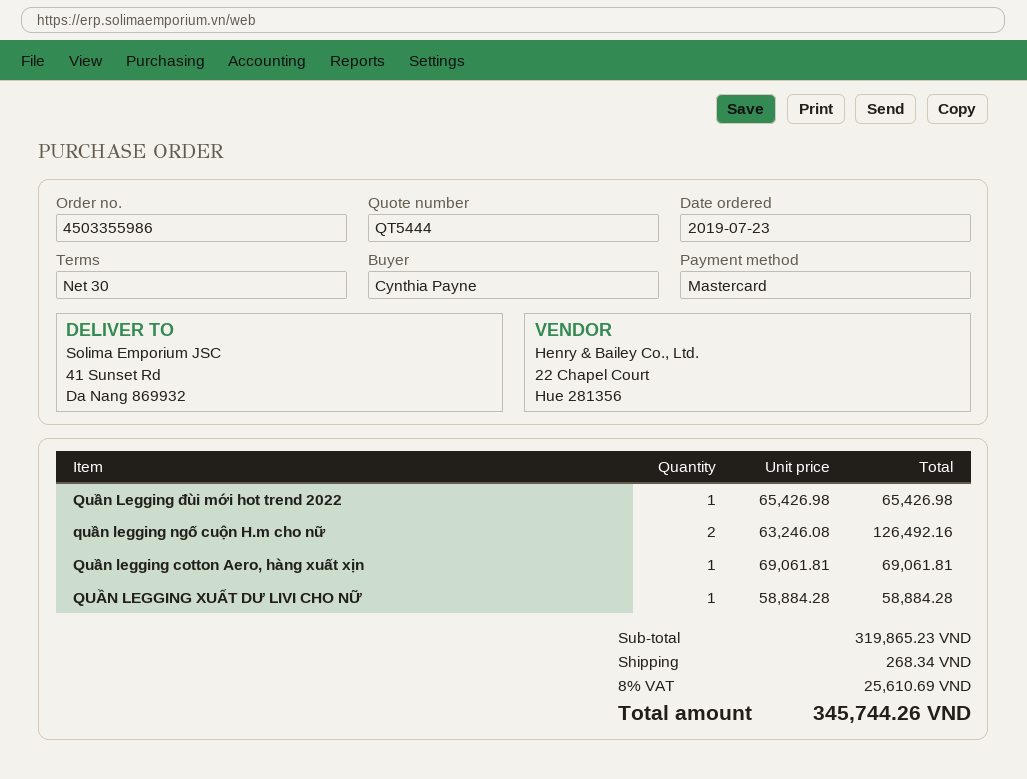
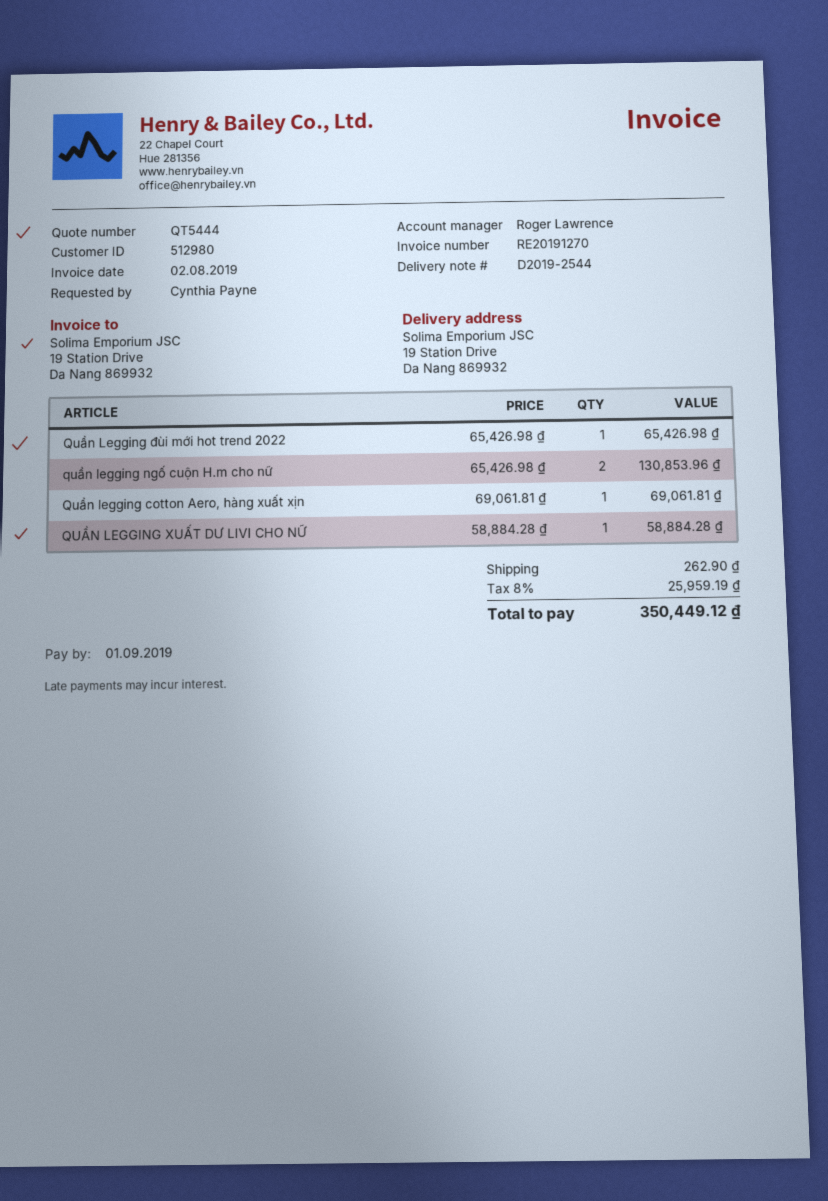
ship to: 41 Sunset Rd, Da Nang 869932 -> 19 Station Drive, Da Nang 869932
quần legging ngố cuộn H.m cho nữ: 2 x 63246.08 = 126492.16 -> 2 x 65426.98 = 130853.96
shipping: 268.34 -> 262.90
tax: 8% = 25610.69 -> 8% = 25959.19
total: 345744.26 -> 350449.12

